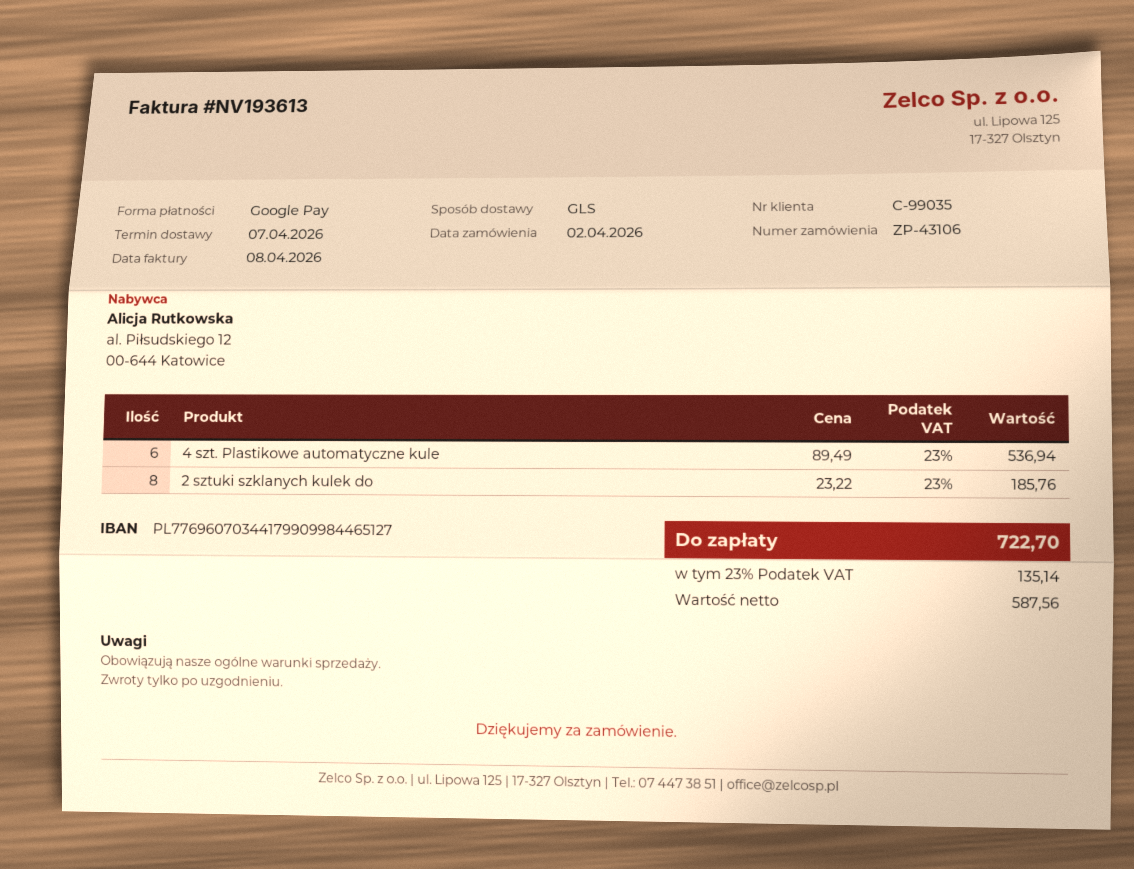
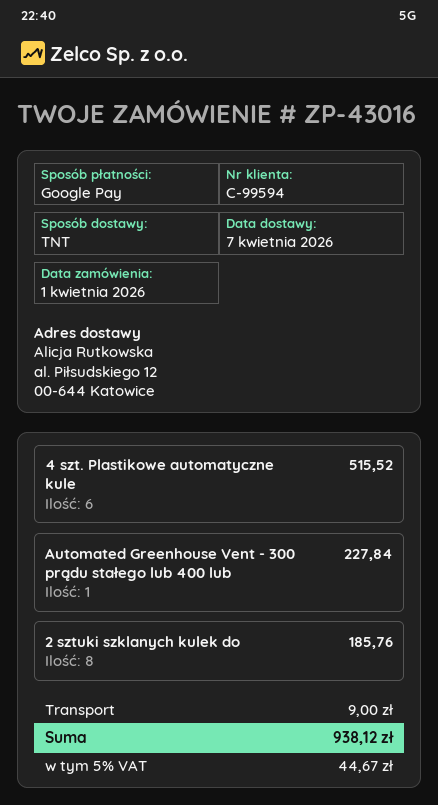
order number: ZP-43106 -> ZP-43016
order date: 2026-04-02 -> 2026-04-01
customer number: C-99035 -> C-99594
shipping method: GLS -> TNT
4 szt. Plastikowe automatyczne kule: 6 for 536.94 -> 6 for 515.52
Automated Greenhouse Vent - 300 prądu stałego lub 400 lub: none -> 1 for 227.84
shipping: none -> 9.00
tax: 23% = 135.14 -> 5% = 44.67
total: 722.70 -> 938.12

